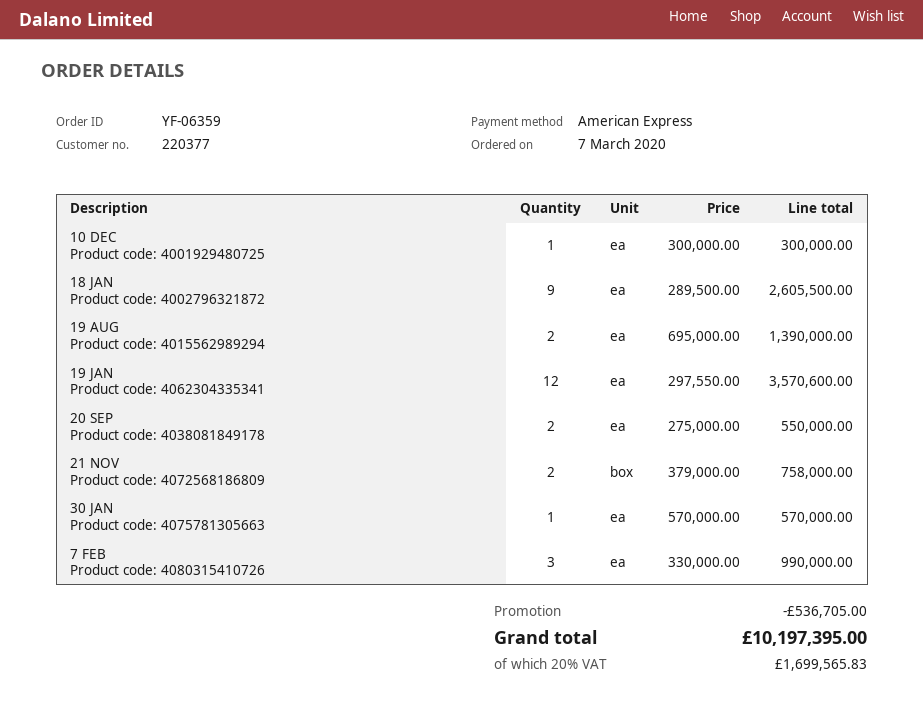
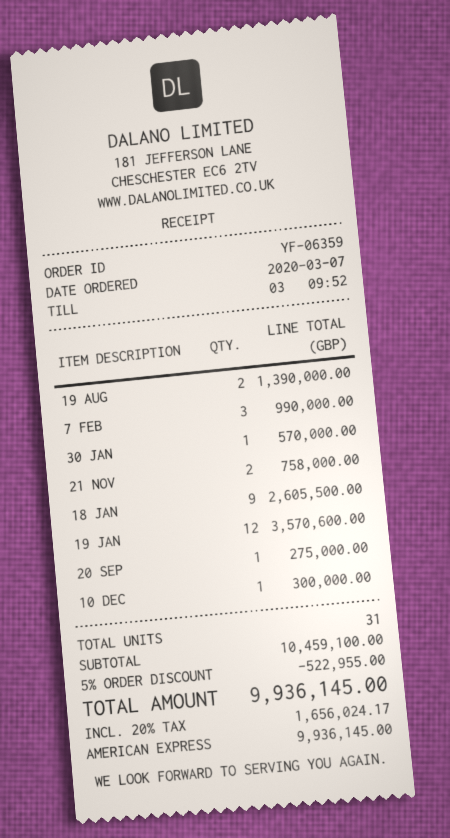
20 SEP: 2 for 550000.00 -> 1 for 275000.00
discount: 536705.00 -> 522955.00
tax: 20% = 1699565.83 -> 20% = 1656024.17
total: 10197395.00 -> 9936145.00

